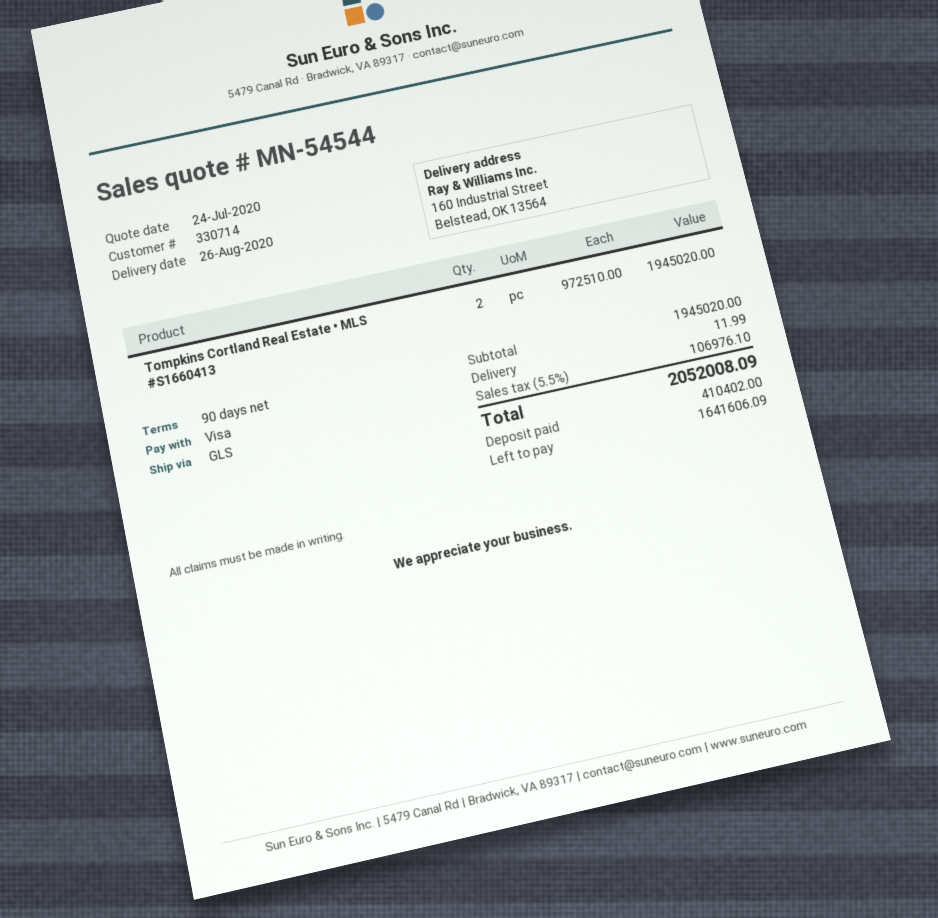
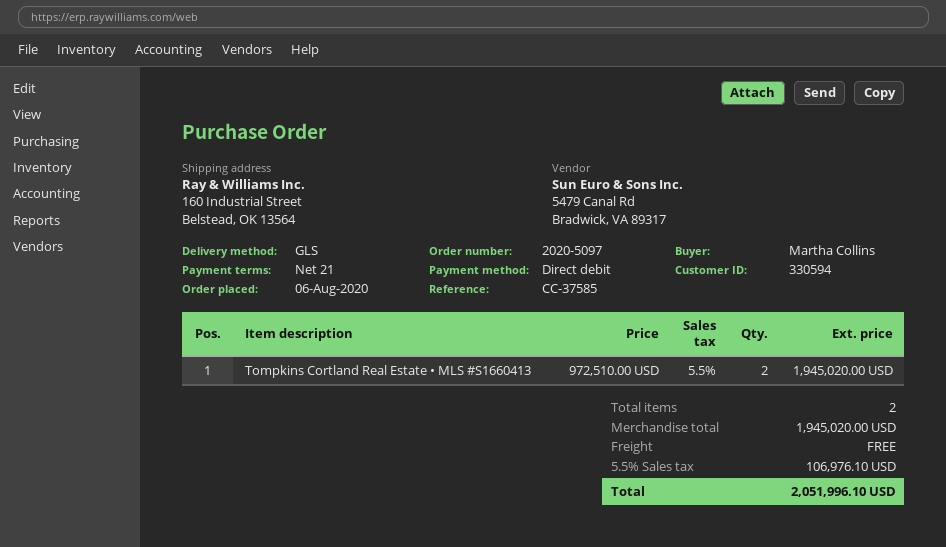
payment terms: 90 days -> 21 days
customer number: 330714 -> 330594
payment method: Visa -> direct debit
shipping: 11.99 -> 0.00
total: 2052008.09 -> 2051996.10

